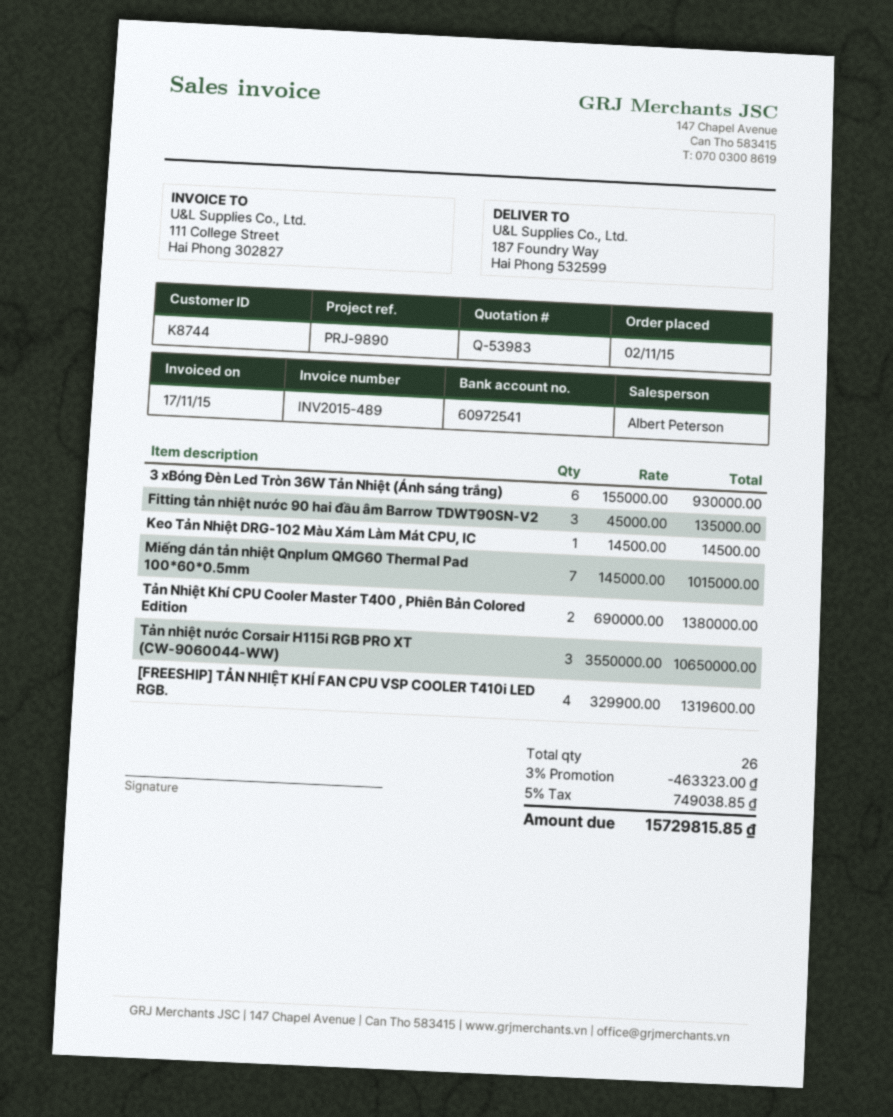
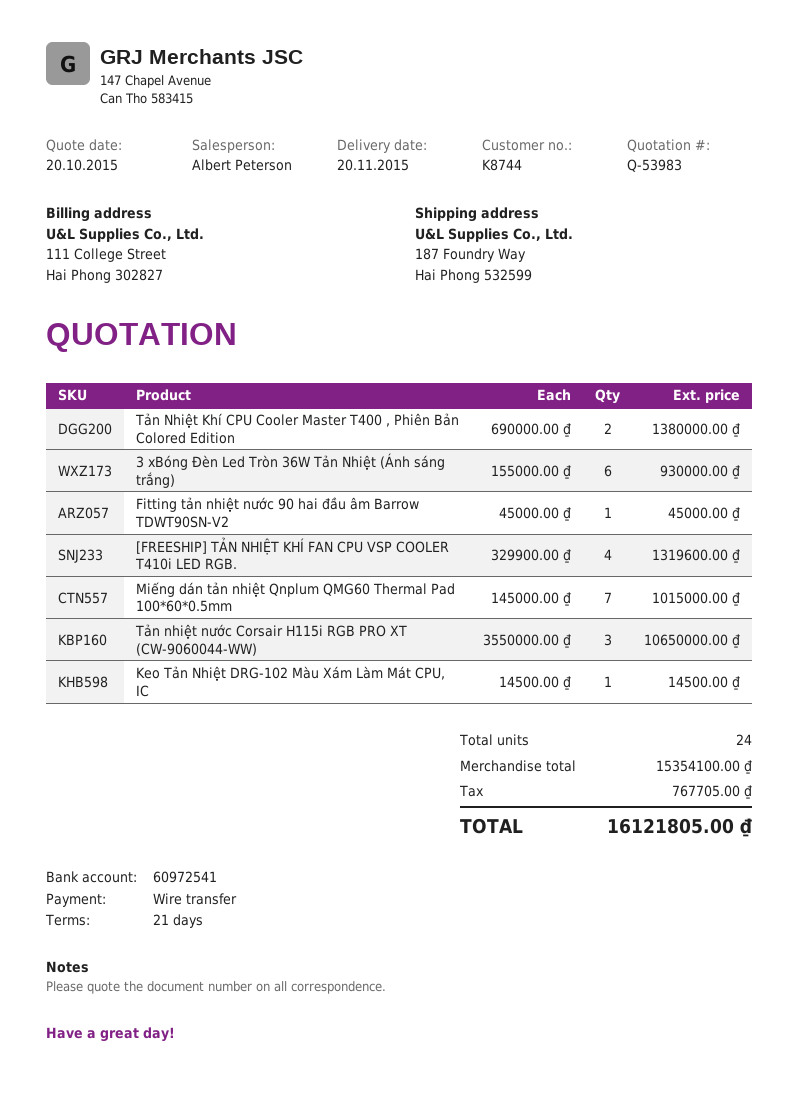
Fitting tản nhiệt nước 90 hai đầu âm Barrow TDWT90SN-V2: 3 x 45000.00 = 135000.00 -> 1 x 45000.00 = 45000.00
total quantity: 26 -> 24
discount: 3% = 463323.00 -> none
tax: 749038.85 -> 767705.00
total: 15729815.85 -> 16121805.00

